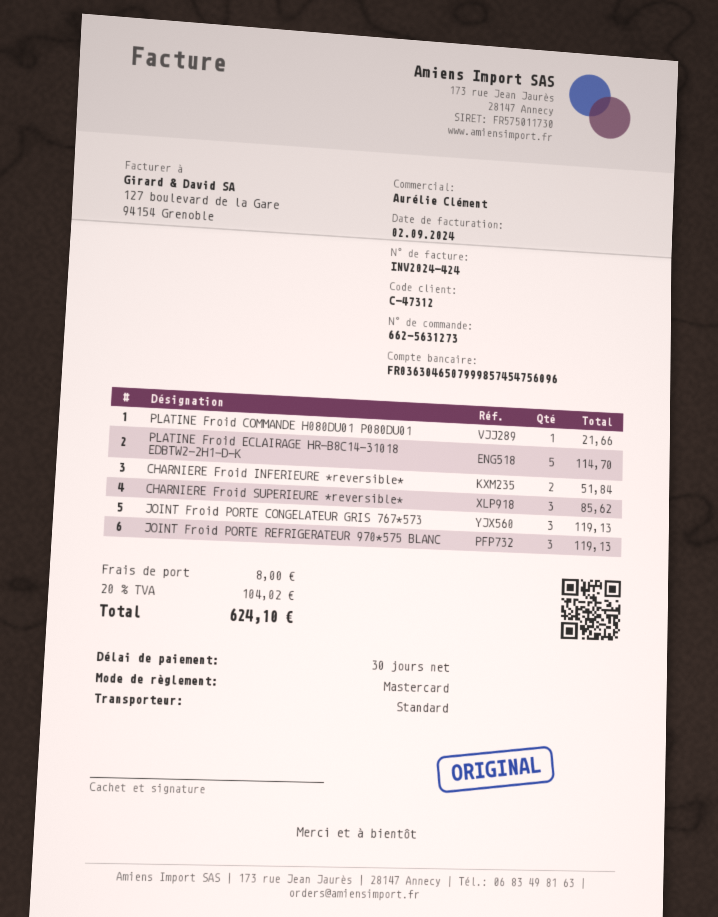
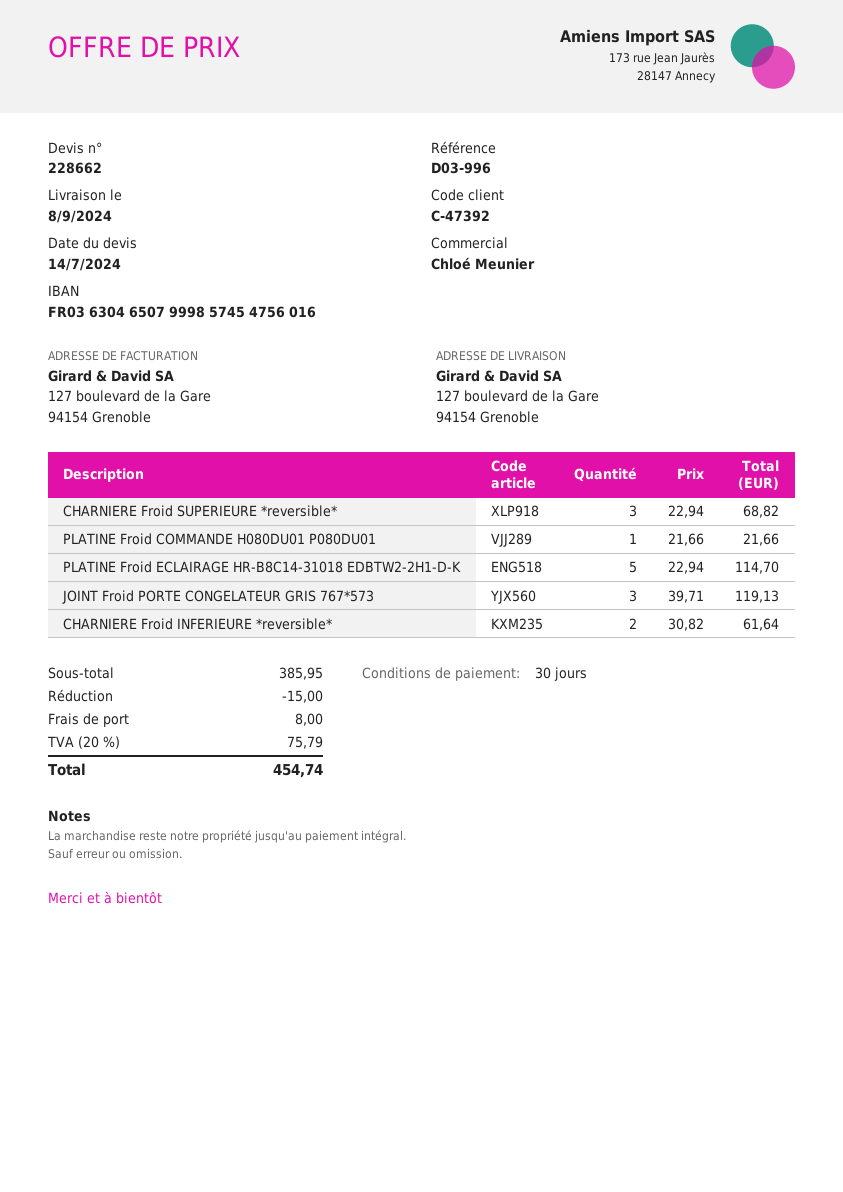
customer number: C-47312 -> C-47392
sales rep: Aurélie Clément -> Chloé Meunier
bank account: FR0363046507999857454756096 -> FR0363046507999857454756016
CHARNIERE Froid INFERIEURE *reversible*: 2 for 51.84 -> 2 for 61.64
CHARNIERE Froid SUPERIEURE *reversible*: 3 for 85.62 -> 3 for 68.82
JOINT Froid PORTE REFRIGERATEUR 970*575 BLANC: 3 for 119.13 -> none
discount: none -> 15.00
tax: 20% = 104.02 -> 20% = 75.79
total: 624.10 -> 454.74

